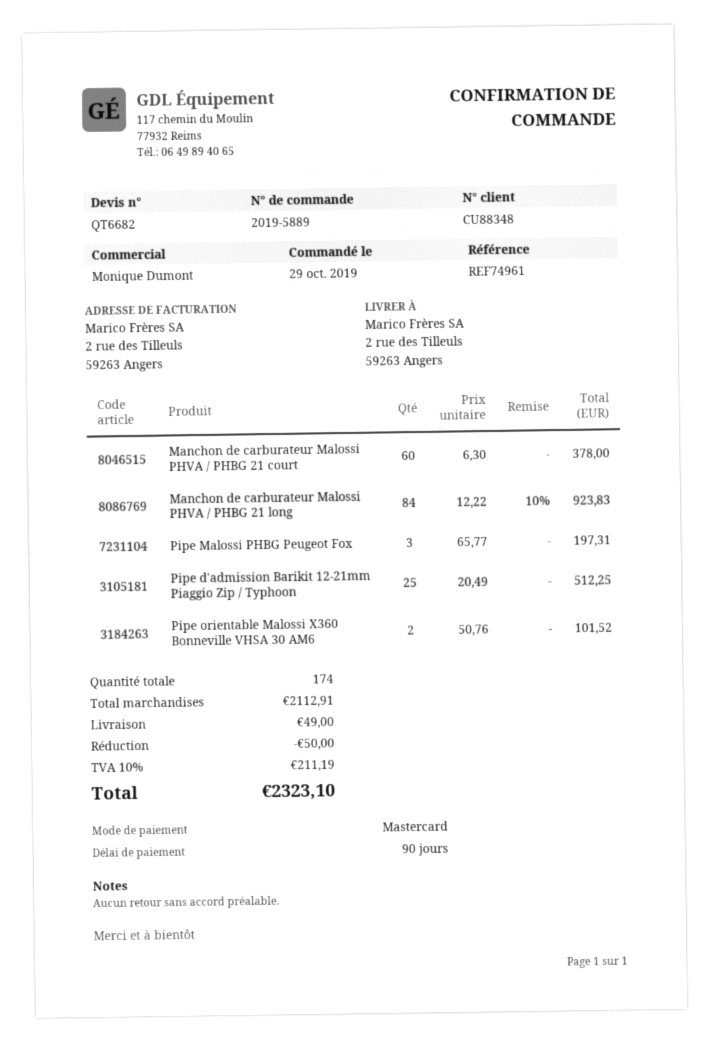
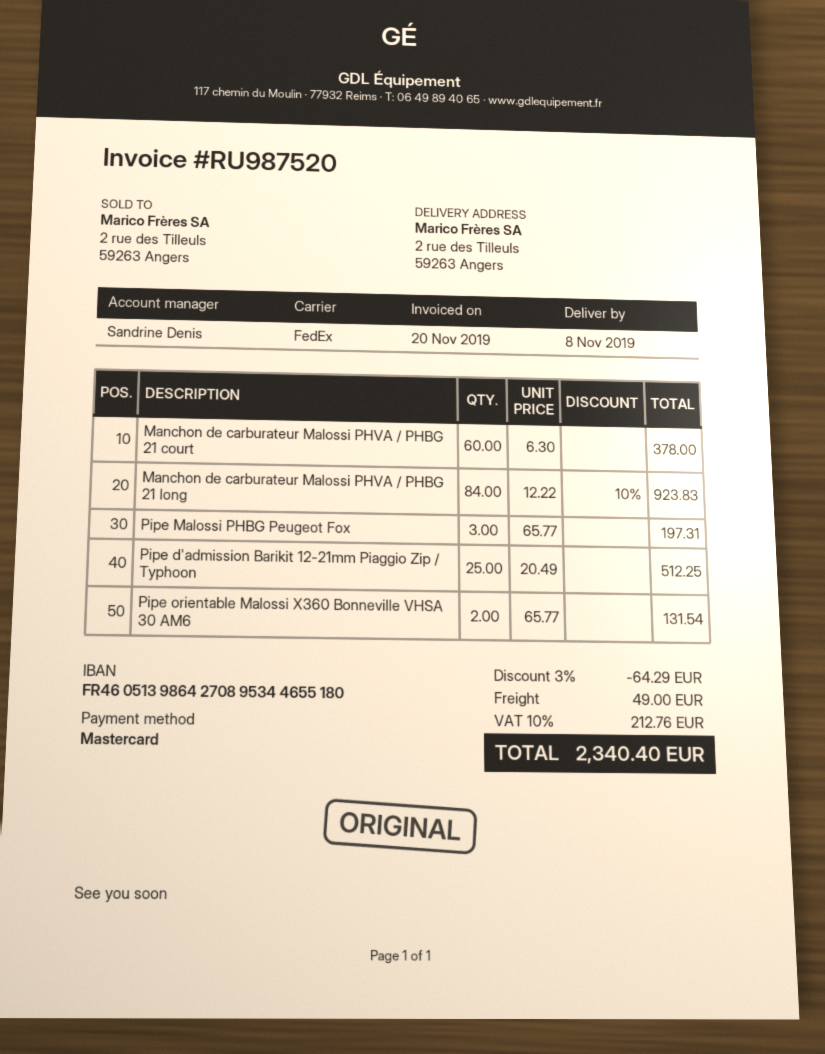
sales rep: Monique Dumont -> Sandrine Denis
Pipe orientable Malossi X360 Bonneville VHSA 30 AM6: 2 x 50.76 = 101.52 -> 2 x 65.77 = 131.54
discount: 50.00 -> 64.29
tax: 10% = 211.19 -> 10% = 212.76
total: 2323.10 -> 2340.40

